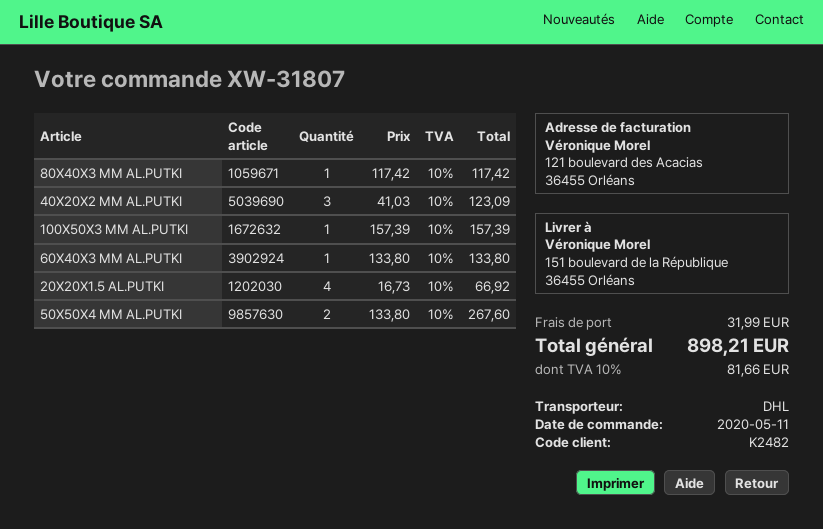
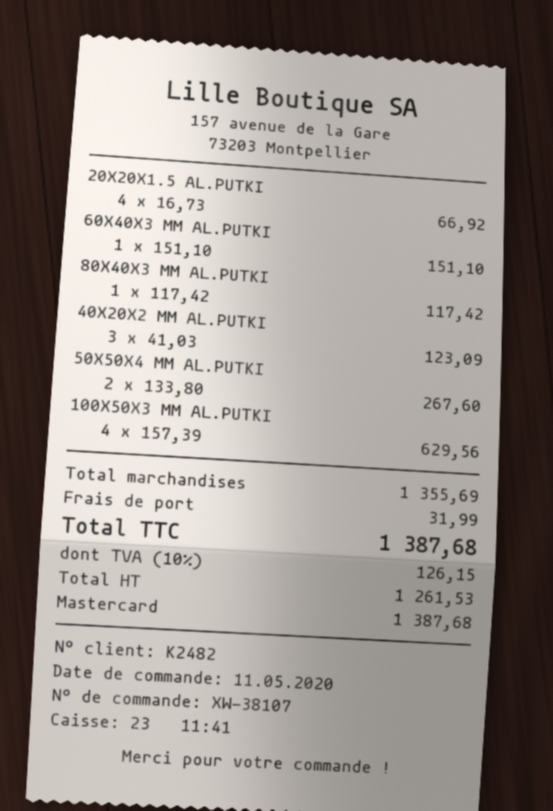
order number: XW-31807 -> XW-38107
100X50X3 MM AL.PUTKI: 1 x 157.39 = 157.39 -> 4 x 157.39 = 629.56
60X40X3 MM AL.PUTKI: 1 x 133.80 = 133.80 -> 1 x 151.10 = 151.10
tax: 10% = 81.66 -> 10% = 126.15
total: 898.21 -> 1387.68

